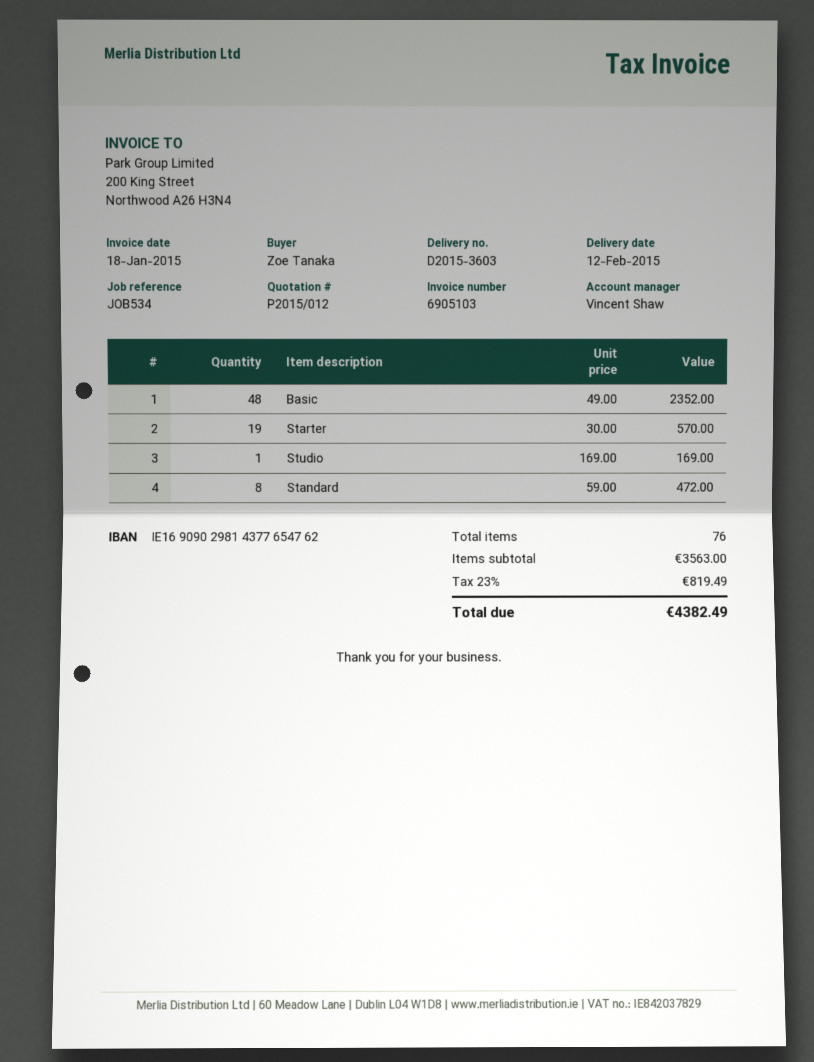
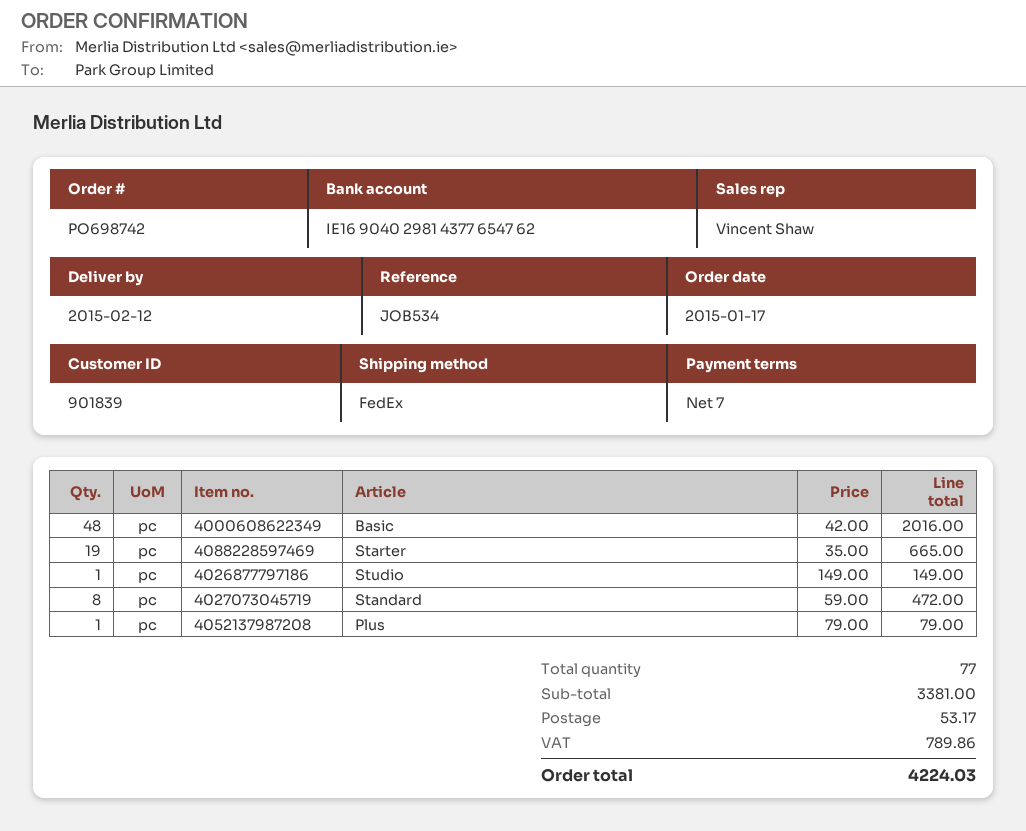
bank account: IE16909029814377654762 -> IE16904029814377654762
Basic: 48 x 49.00 = 2352.00 -> 48 x 42.00 = 2016.00
Starter: 19 x 30.00 = 570.00 -> 19 x 35.00 = 665.00
Studio: 1 x 169.00 = 169.00 -> 1 x 149.00 = 149.00
Plus: none -> 1 x 79.00 = 79.00
total quantity: 76 -> 77
subtotal: 3563.00 -> 3381.00
shipping: none -> 53.17
tax: 819.49 -> 789.86
total: 4382.49 -> 4224.03

